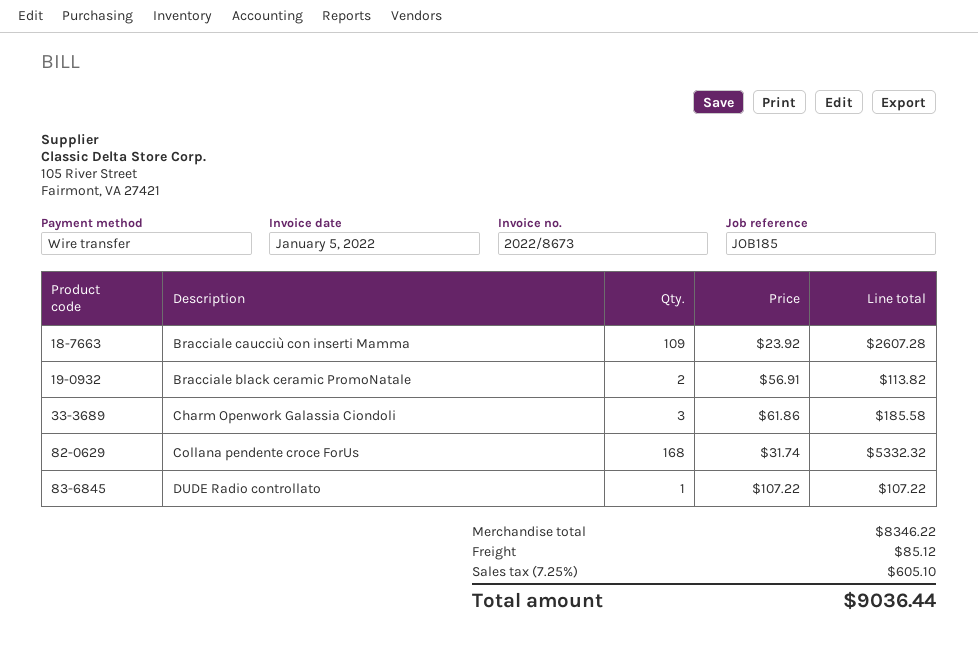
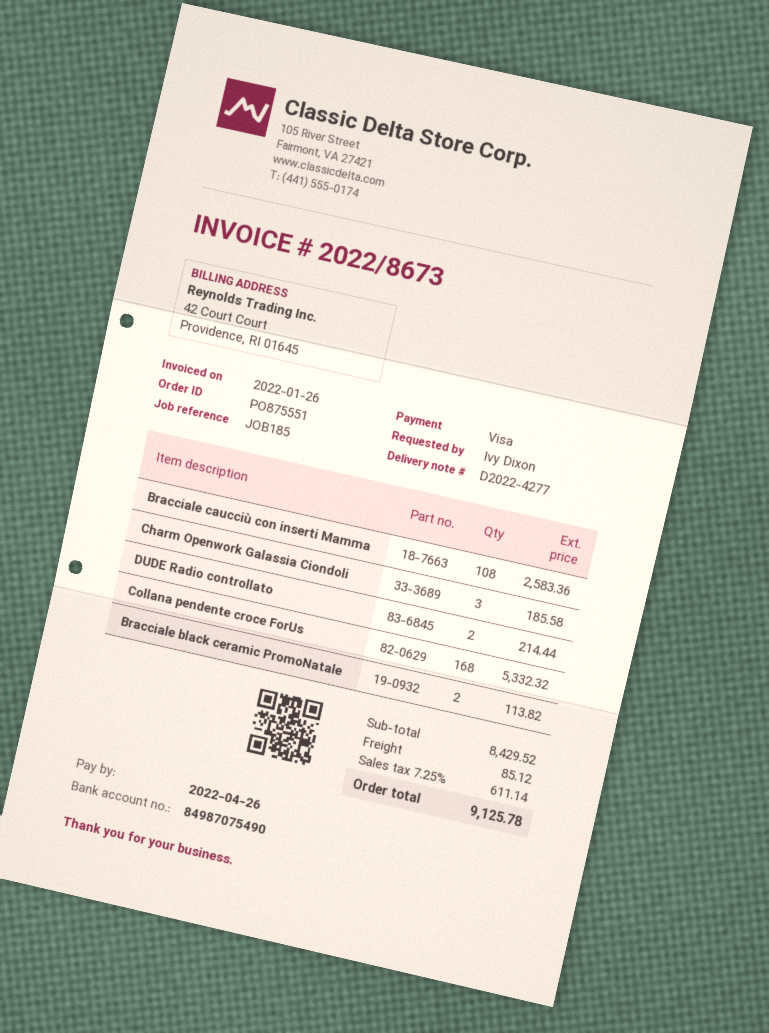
invoice date: 2022-01-05 -> 2022-01-26
payment method: bank transfer -> Visa
Bracciale caucciù con inserti Mamma: 109 for 2607.28 -> 108 for 2583.36
DUDE Radio controllato: 1 for 107.22 -> 2 for 214.44
subtotal: 8346.22 -> 8429.52
tax: 7.25% = 605.10 -> 7.25% = 611.14
total: 9036.44 -> 9125.78

